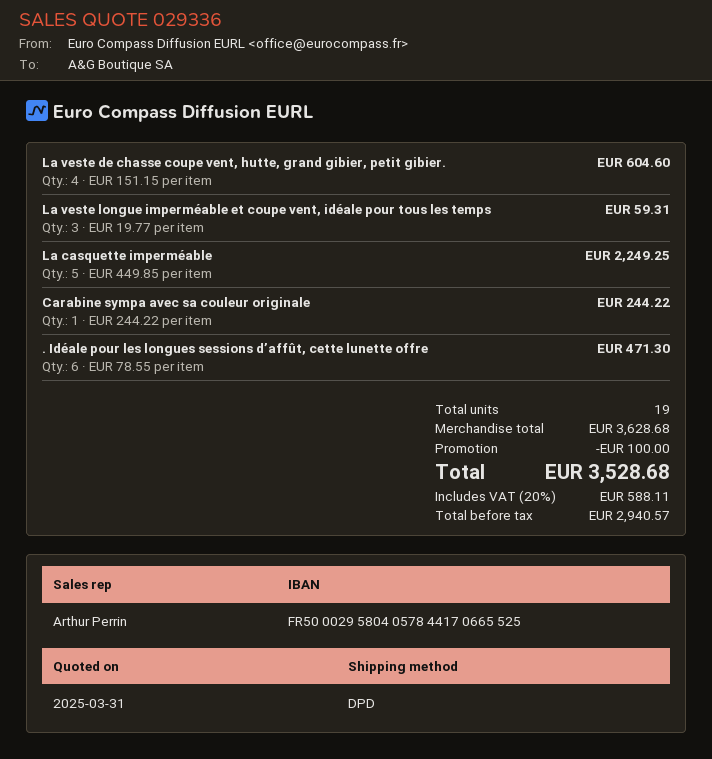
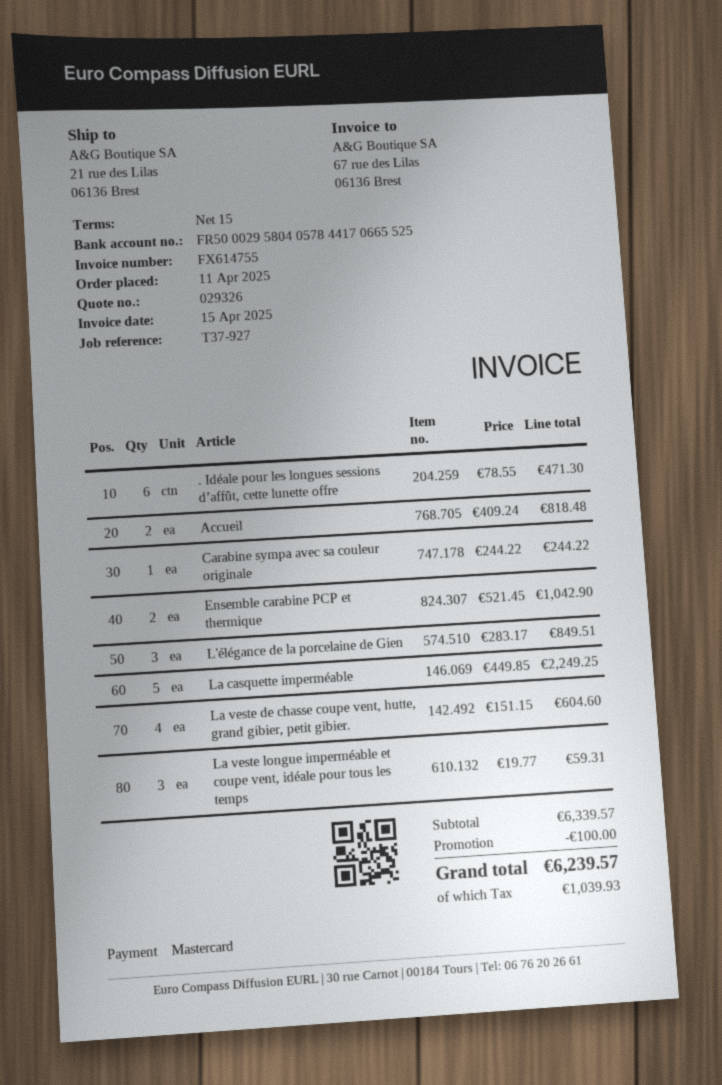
quote number: 029336 -> 029326
Accueil: none -> 2 x 409.24 = 818.48
Ensemble carabine PCP et thermique: none -> 2 x 521.45 = 1042.90
L'élégance de la porcelaine de Gien: none -> 3 x 283.17 = 849.51
subtotal: 3628.68 -> 6339.57
tax: 588.11 -> 1039.93
total: 3528.68 -> 6239.57

